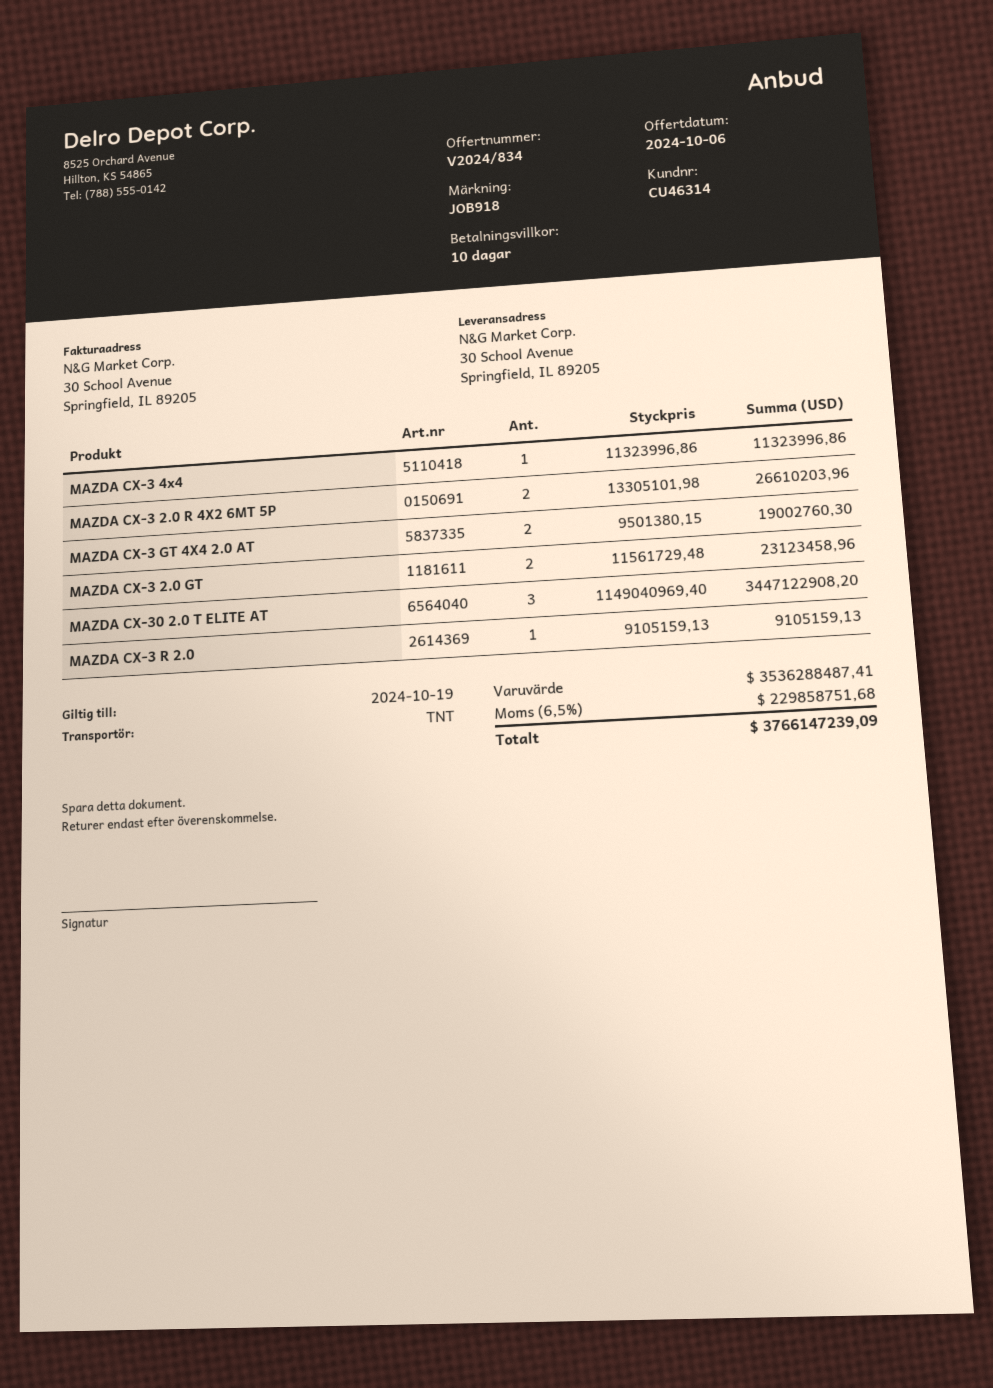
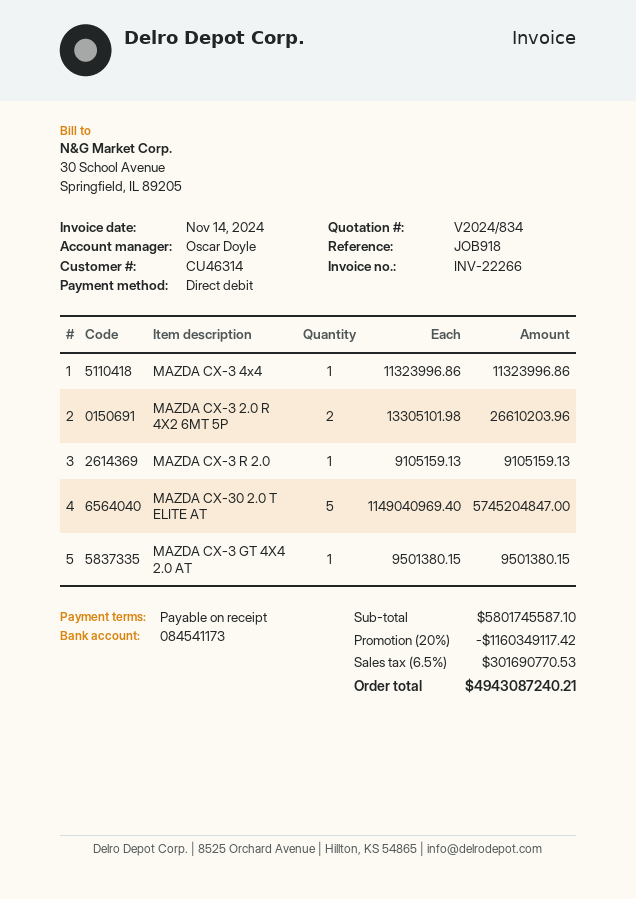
payment terms: 10 days -> on receipt
MAZDA CX-3 GT 4X4 2.0 AT: 2 x 9501380.15 = 19002760.30 -> 1 x 9501380.15 = 9501380.15
MAZDA CX-3 2.0 GT: 2 x 11561729.48 = 23123458.96 -> none
MAZDA CX-30 2.0 T ELITE AT: 3 x 1149040969.40 = 3447122908.20 -> 5 x 1149040969.40 = 5745204847.00
subtotal: 3536288487.41 -> 5801745587.10
discount: none -> 20% = 1160349117.42
tax: 6.5% = 229858751.68 -> 6.5% = 301690770.53
total: 3766147239.09 -> 4943087240.21

